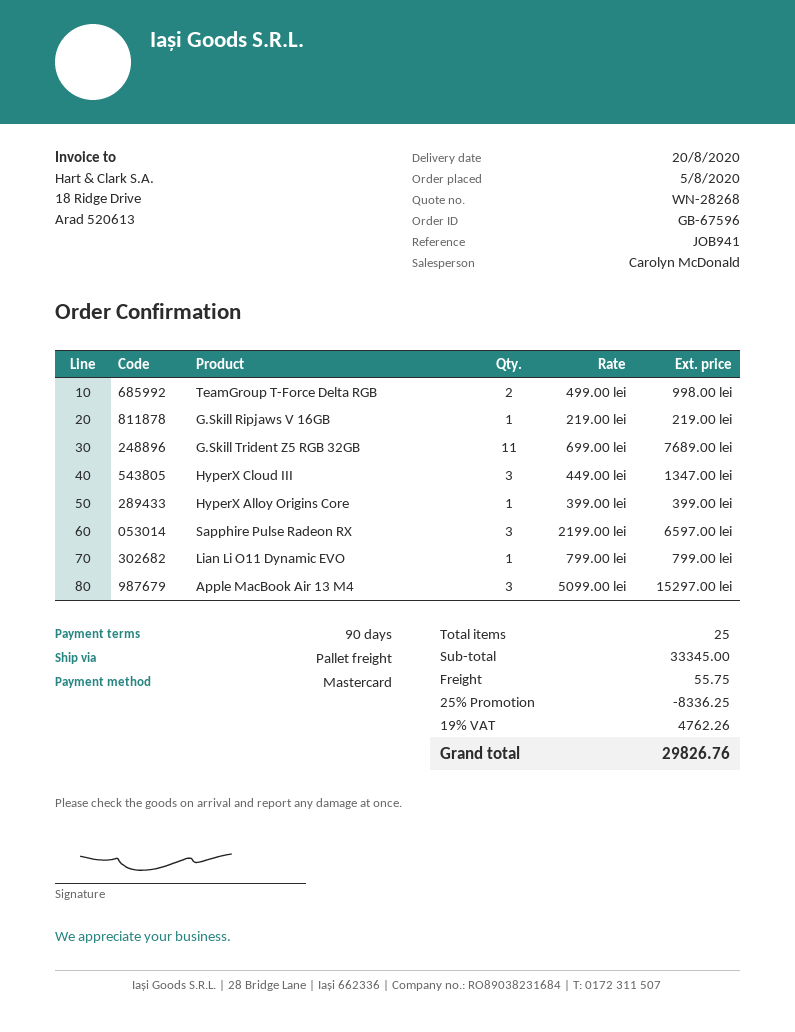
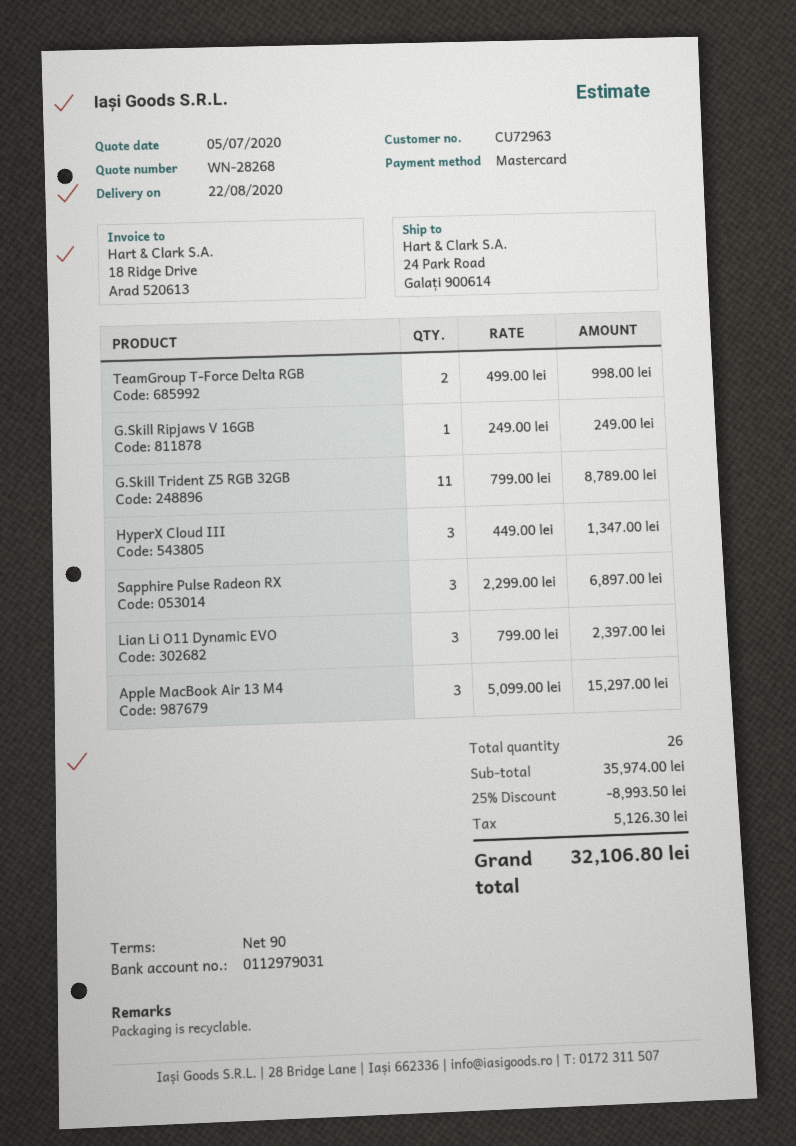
delivery date: 2020-08-20 -> 2020-08-22
G.Skill Ripjaws V 16GB: 1 x 219.00 = 219.00 -> 1 x 249.00 = 249.00
G.Skill Trident Z5 RGB 32GB: 11 x 699.00 = 7689.00 -> 11 x 799.00 = 8789.00
HyperX Alloy Origins Core: 1 x 399.00 = 399.00 -> none
Sapphire Pulse Radeon RX: 3 x 2199.00 = 6597.00 -> 3 x 2299.00 = 6897.00
Lian Li O11 Dynamic EVO: 1 x 799.00 = 799.00 -> 3 x 799.00 = 2397.00
total quantity: 25 -> 26
subtotal: 33345.00 -> 35974.00
discount: 25% = 8336.25 -> 25% = 8993.50
shipping: 55.75 -> none
tax: 4762.26 -> 5126.30
total: 29826.76 -> 32106.80

